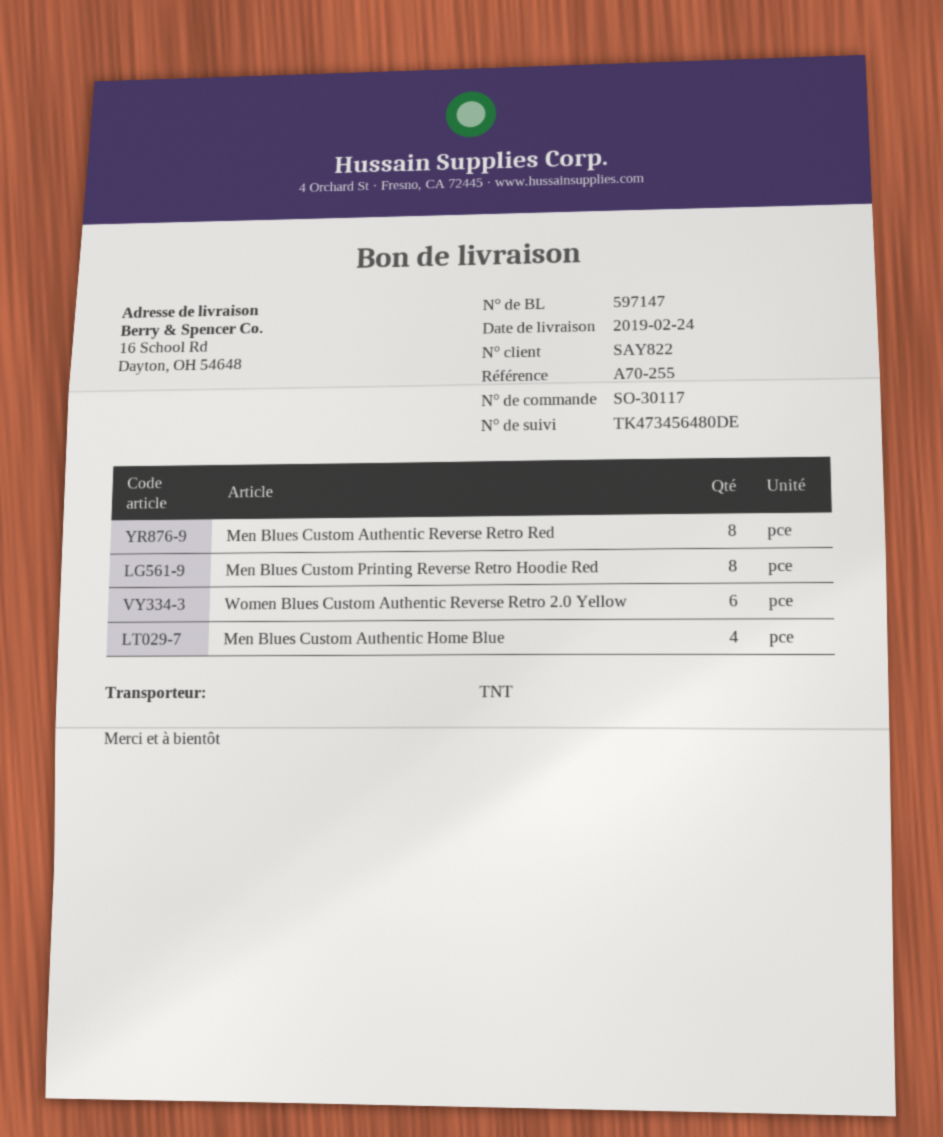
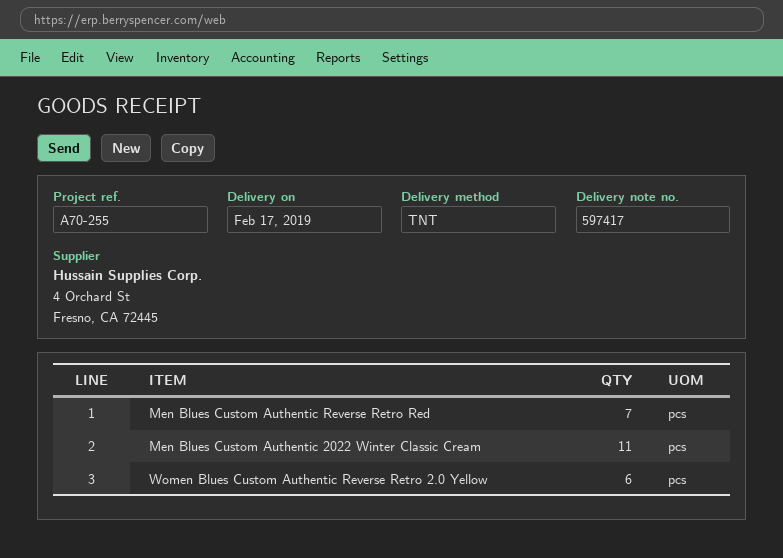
delivery note number: 597147 -> 597417
delivery date: 2019-02-24 -> 2019-02-17
Men Blues Custom Authentic Reverse Retro Red: 8 -> 7
Men Blues Custom Printing Reverse Retro Hoodie Red: 8 -> none
Men Blues Custom Authentic Home Blue: 4 -> none
Men Blues Custom Authentic 2022 Winter Classic Cream: none -> 11

